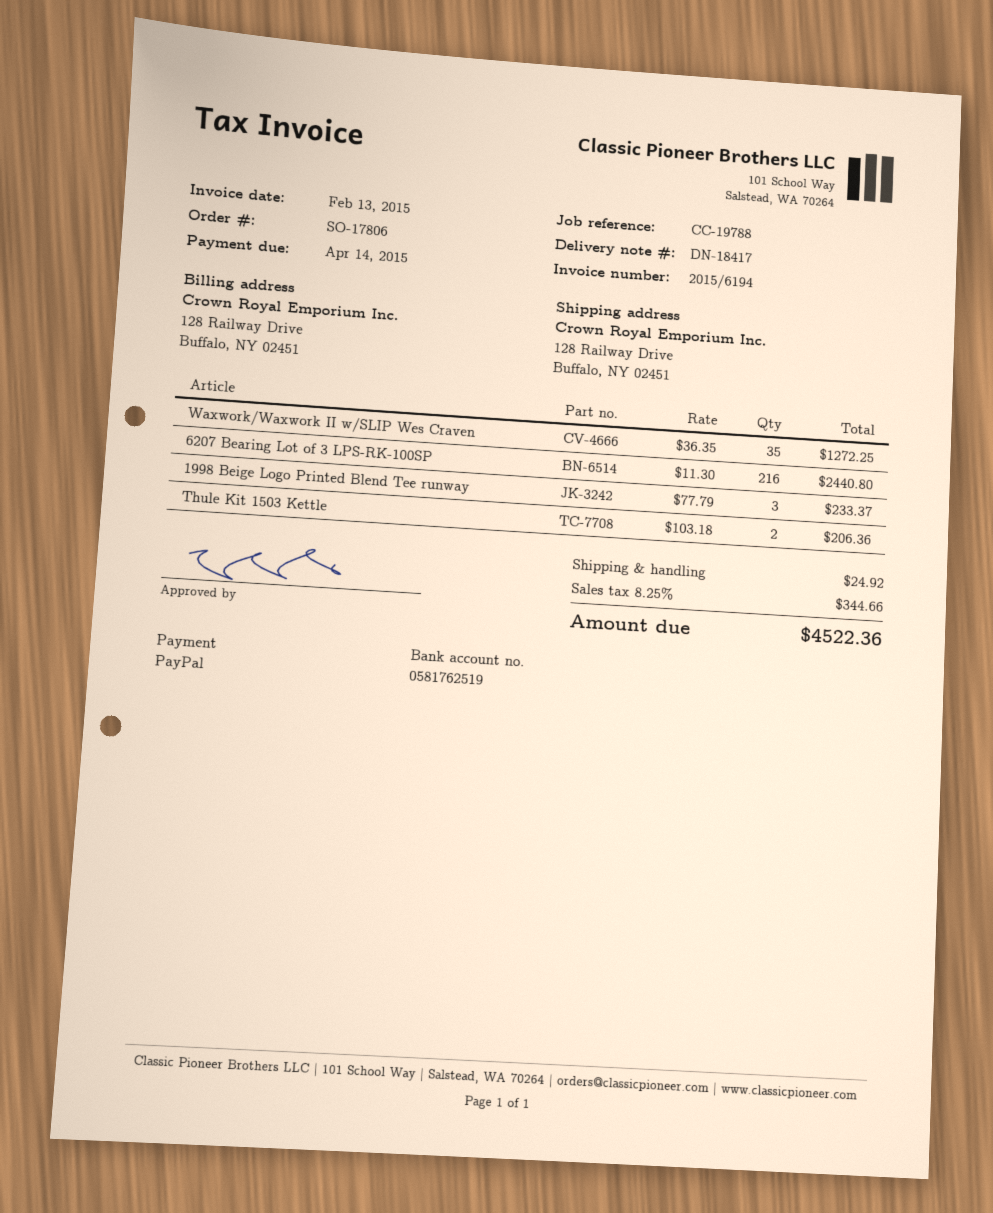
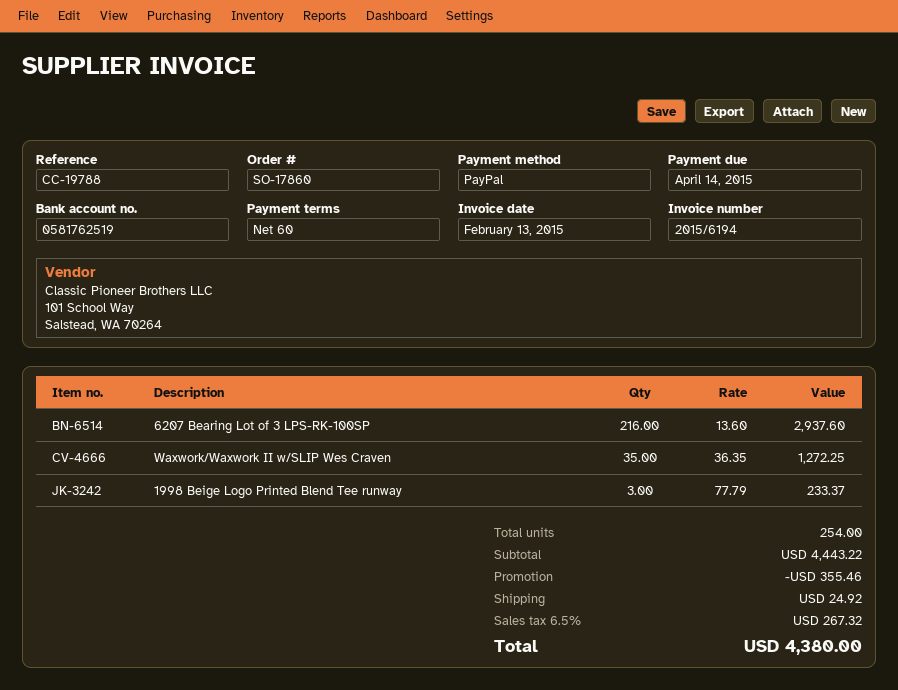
order number: SO-17806 -> SO-17860
6207 Bearing Lot of 3 LPS-RK-100SP: 216 x 11.30 = 2440.80 -> 216 x 13.60 = 2937.60
Thule Kit 1503 Kettle: 2 x 103.18 = 206.36 -> none
discount: none -> 355.46
tax: 8.25% = 344.66 -> 6.5% = 267.32
total: 4522.36 -> 4380.00

